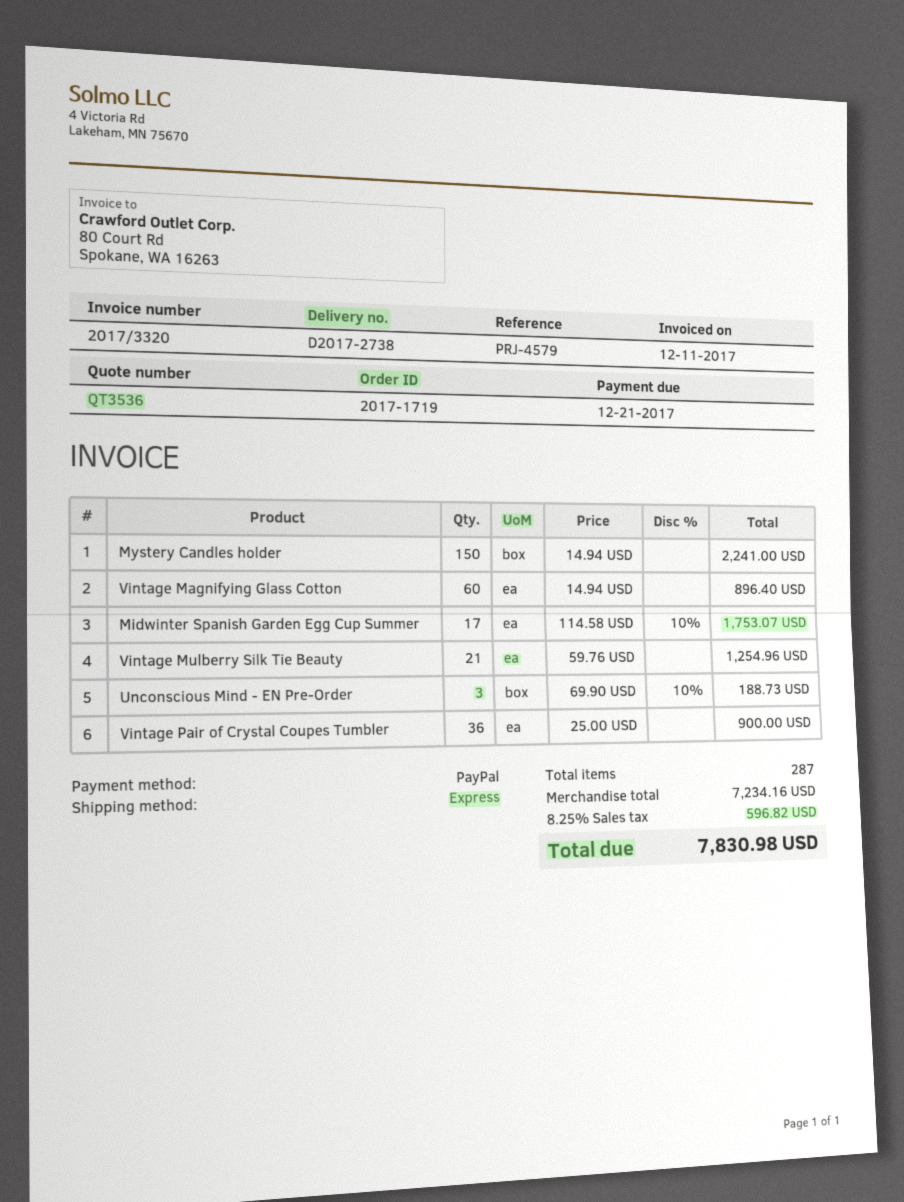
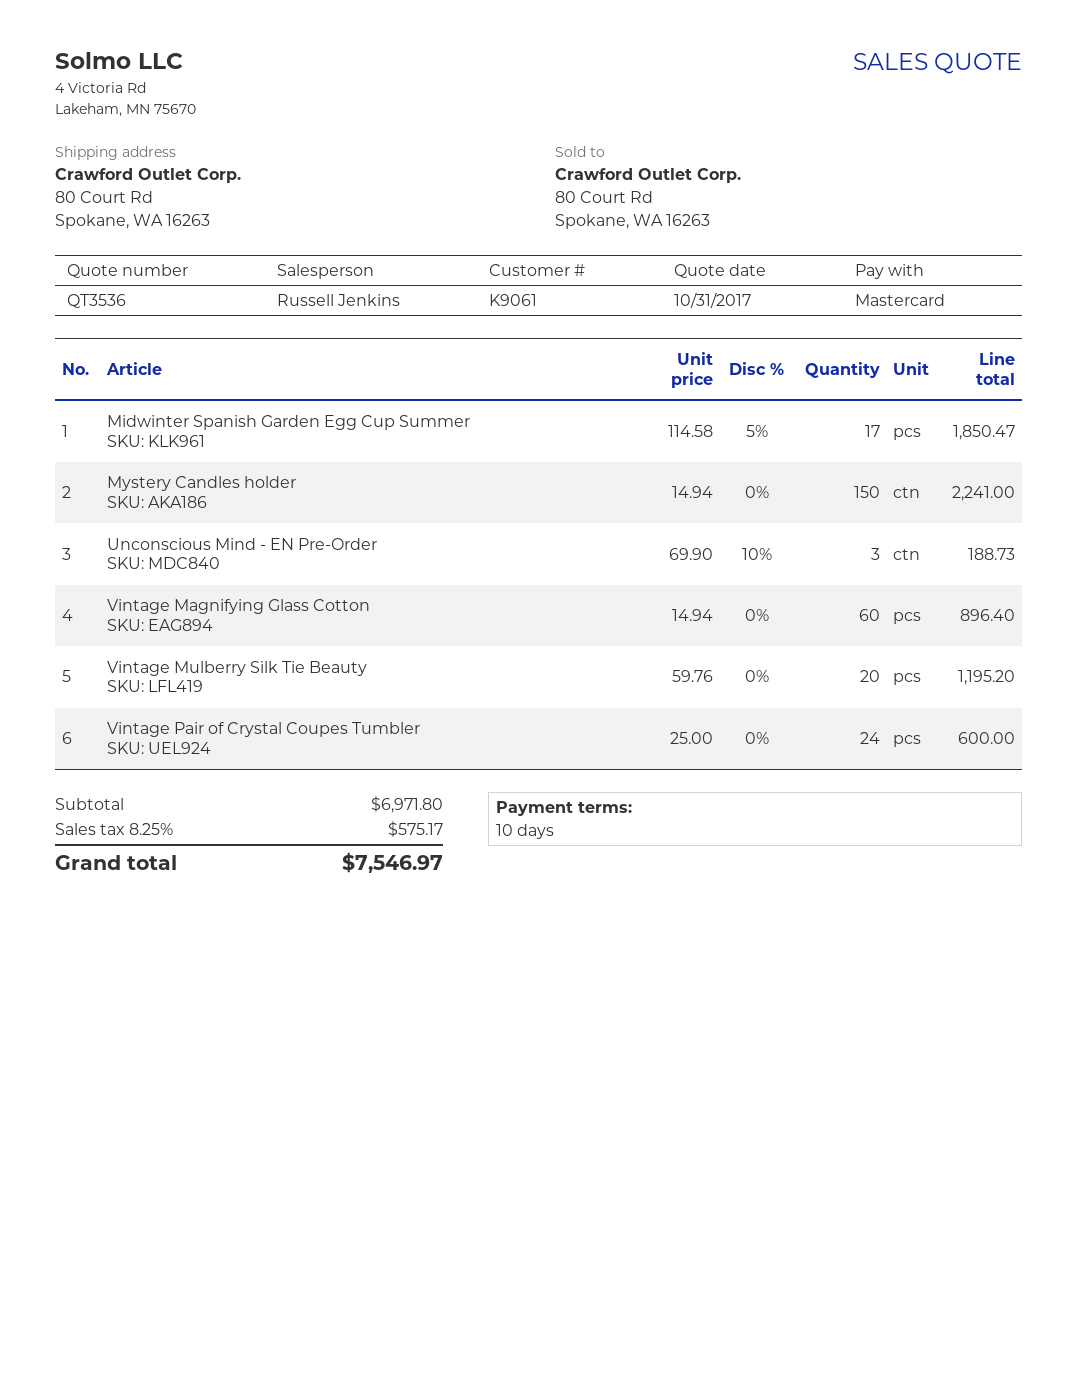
payment method: PayPal -> Mastercard
Midwinter Spanish Garden Egg Cup Summer: 17 x 114.58 - 10% = 1753.07 -> 17 x 114.58 - 5% = 1850.47
Vintage Mulberry Silk Tie Beauty: 21 x 59.76 = 1254.96 -> 20 x 59.76 = 1195.20
Vintage Pair of Crystal Coupes Tumbler: 36 x 25.00 = 900.00 -> 24 x 25.00 = 600.00
subtotal: 7234.16 -> 6971.80
tax: 8.25% = 596.82 -> 8.25% = 575.17
total: 7830.98 -> 7546.97

